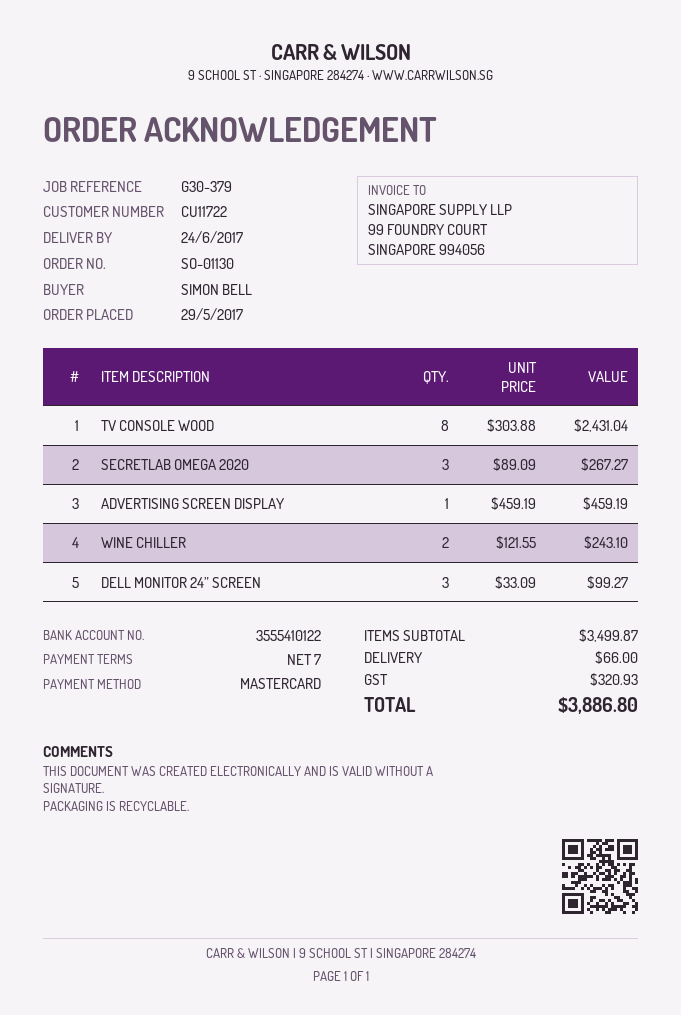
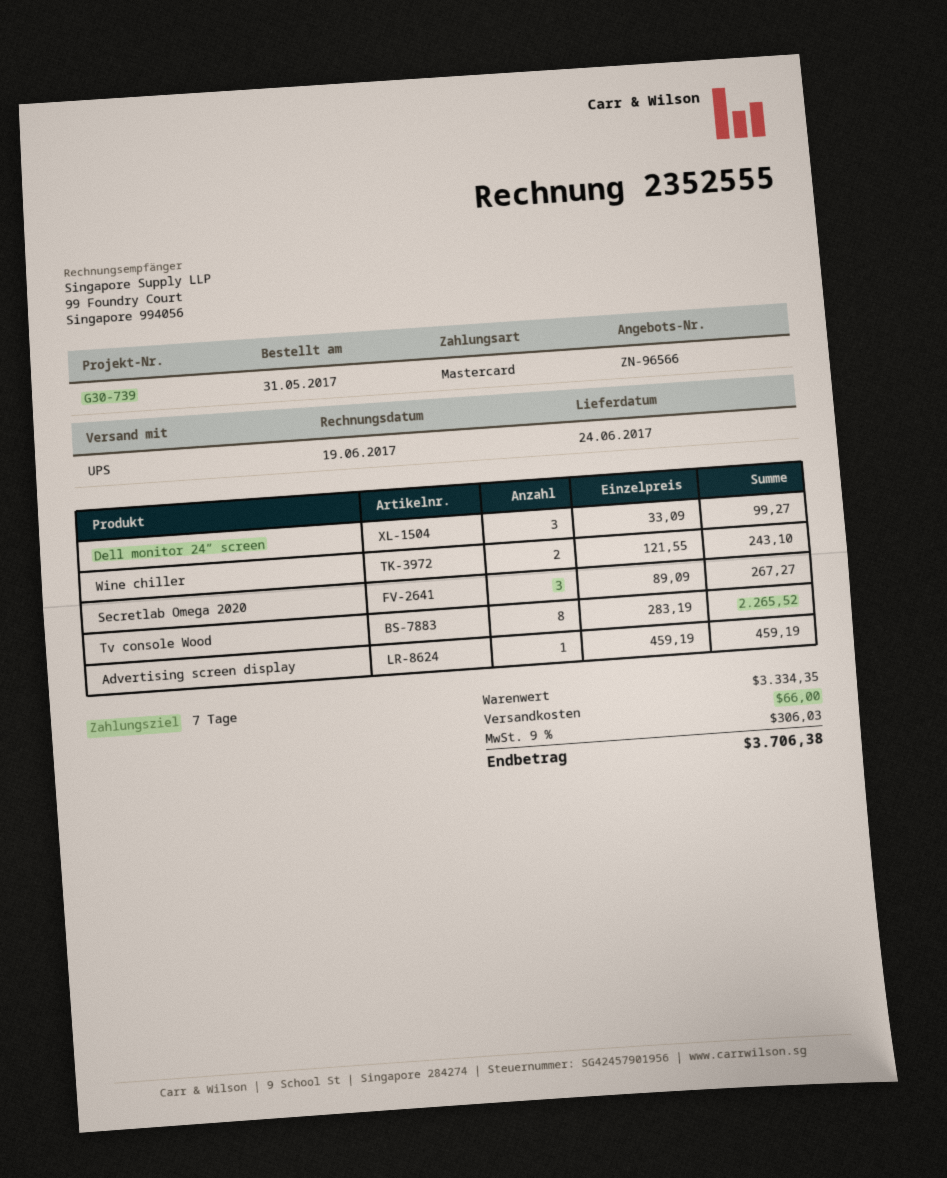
order date: 2017-05-29 -> 2017-05-31
reference: G30-379 -> G30-739
TV CONSOLE WOOD: 8 x 303.88 = 2431.04 -> 8 x 283.19 = 2265.52
subtotal: 3499.87 -> 3334.35
tax: 320.93 -> 306.03
total: 3886.80 -> 3706.38

